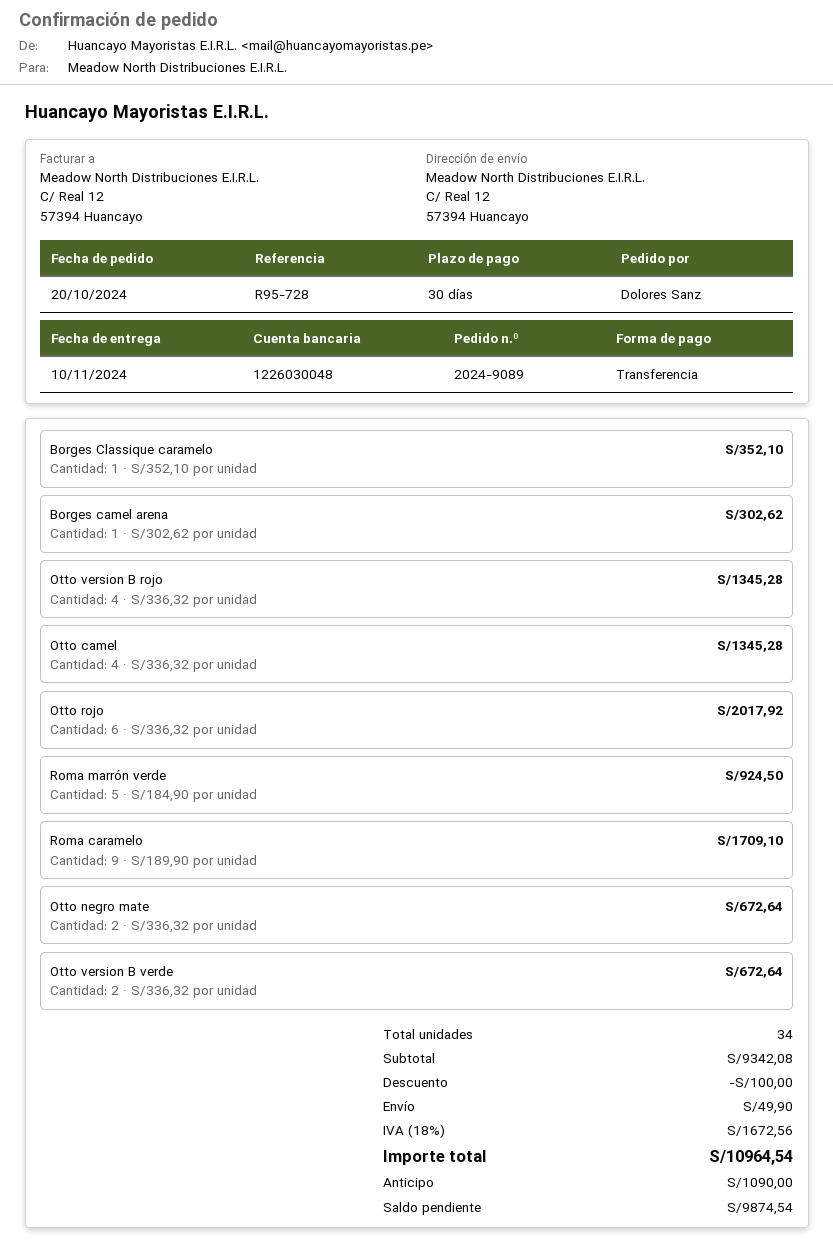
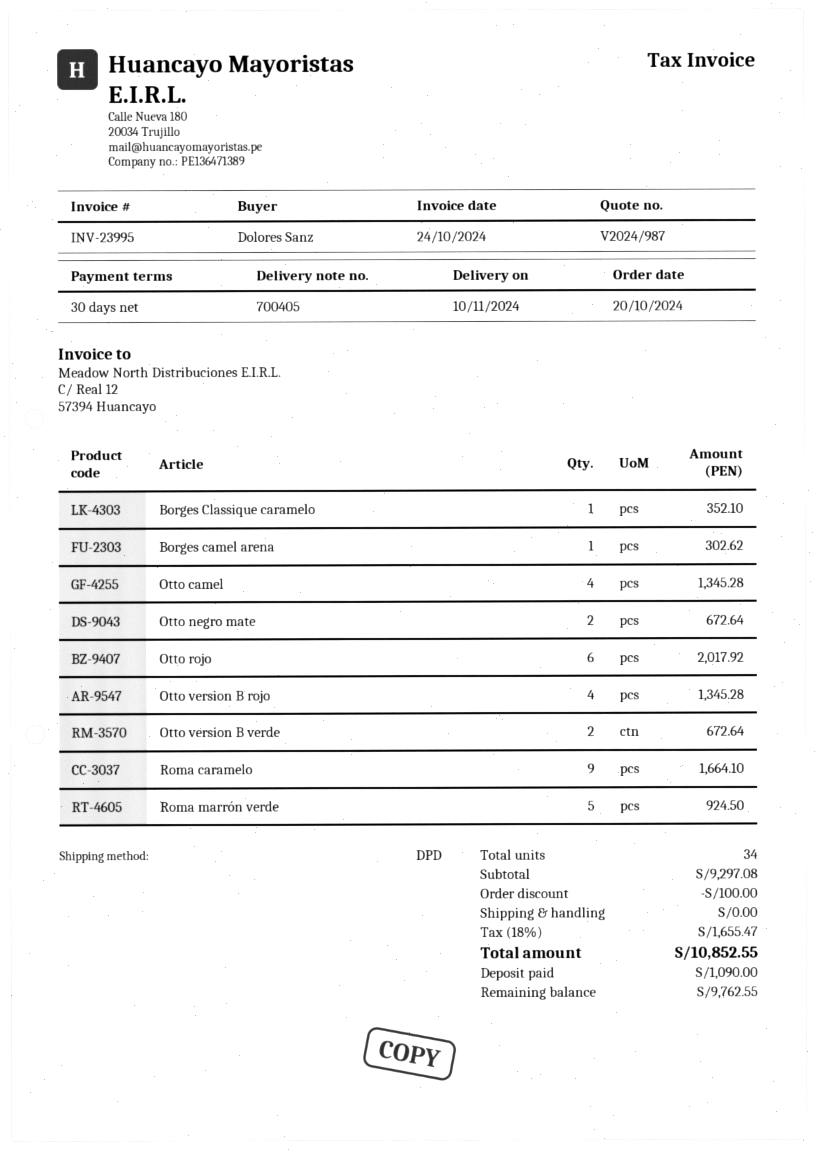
Roma caramelo: 9 for 1709.10 -> 9 for 1664.10
subtotal: 9342.08 -> 9297.08
shipping: 49.90 -> 0.00
tax: 18% = 1672.56 -> 18% = 1655.47
total: 10964.54 -> 10852.55
balance: 9874.54 -> 9762.55

